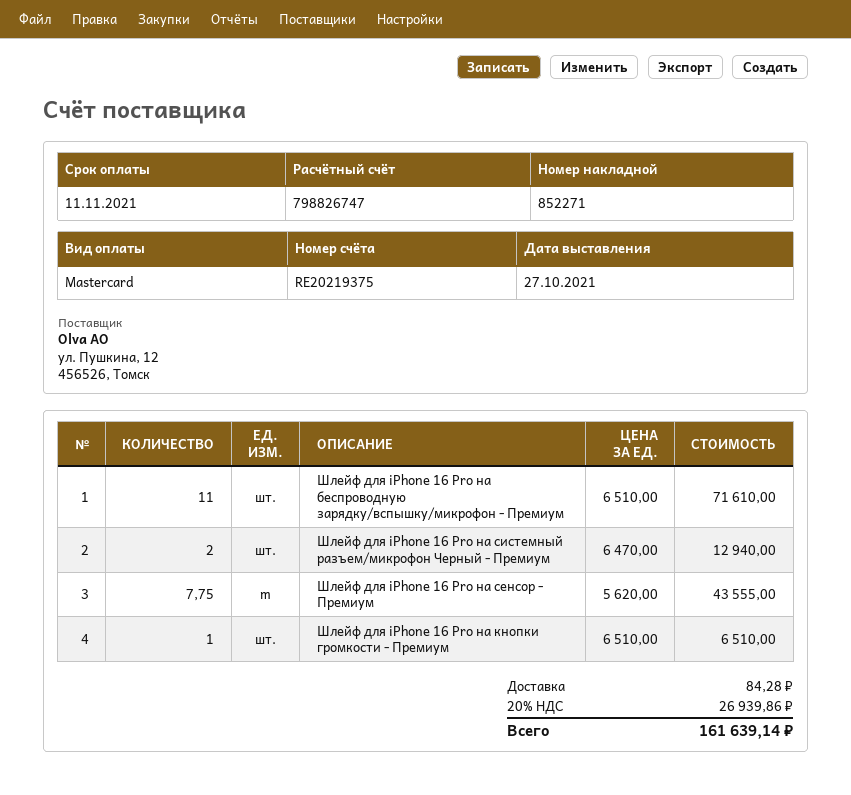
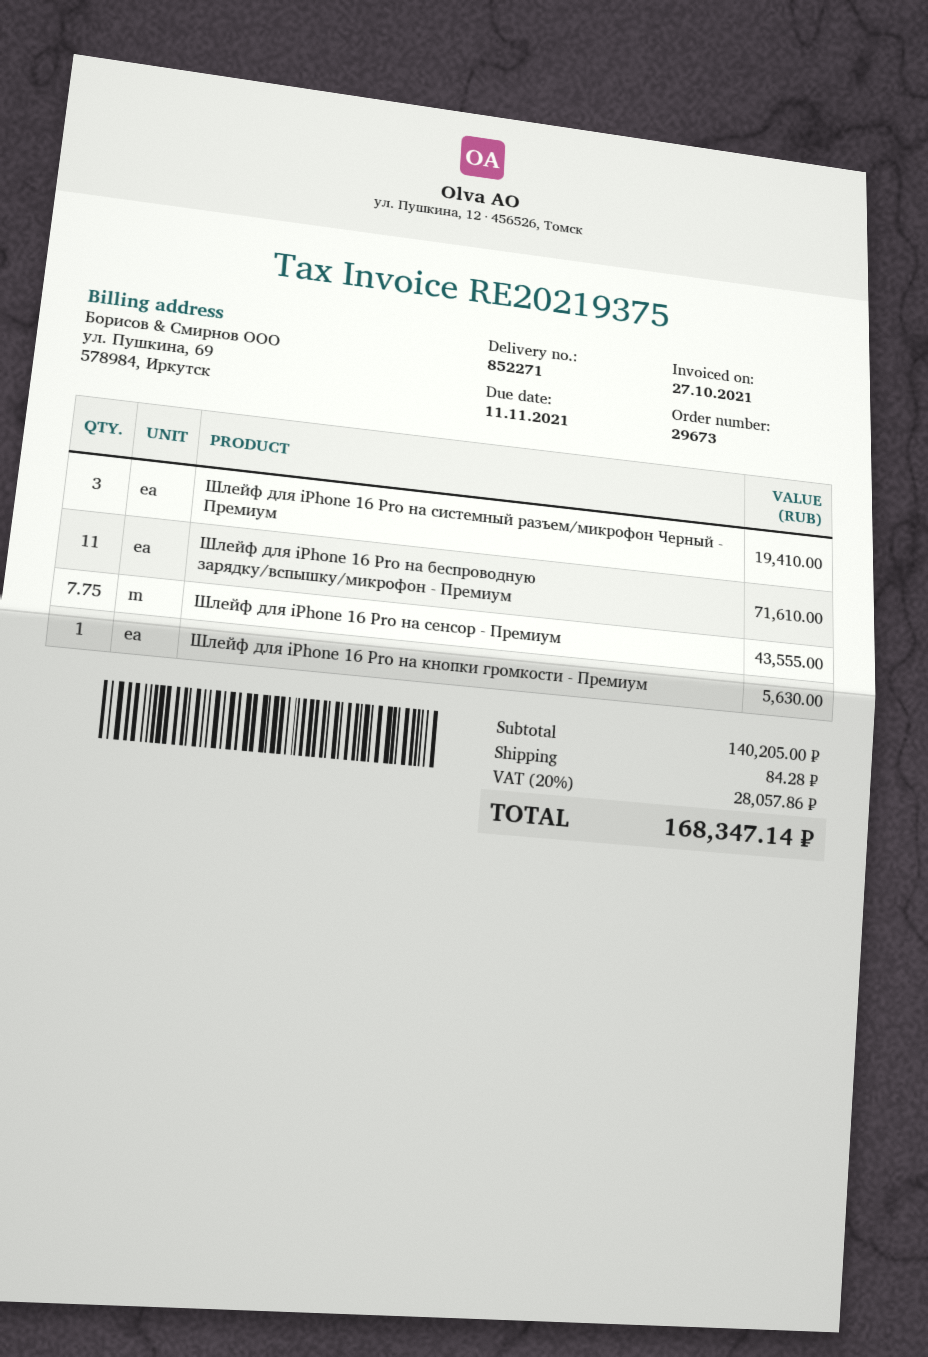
Шлейф для iPhone 16 Pro на системный разъем/микрофон Черный - Премиум: 2 for 12940.00 -> 3 for 19410.00
Шлейф для iPhone 16 Pro на кнопки громкости - Премиум: 1 for 6510.00 -> 1 for 5630.00
tax: 20% = 26939.86 -> 20% = 28057.86
total: 161639.14 -> 168347.14

